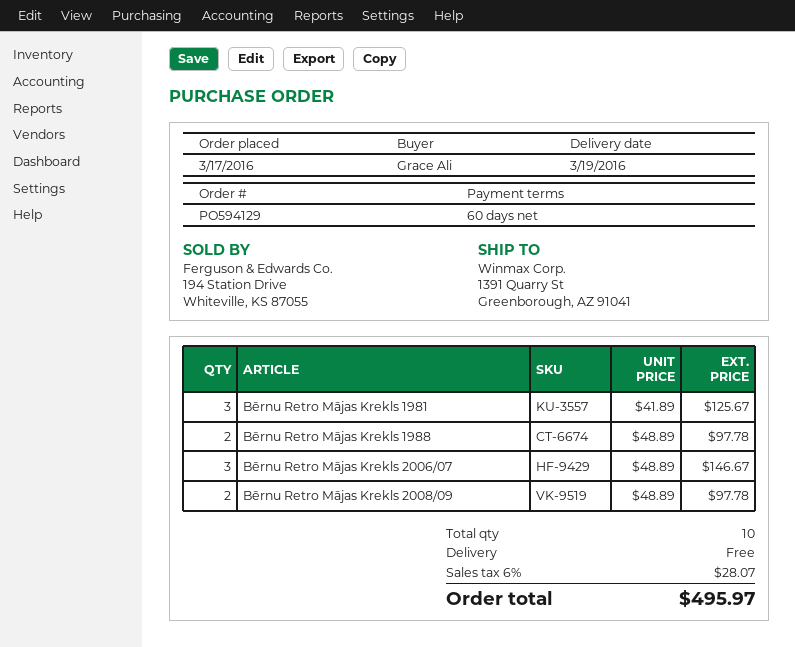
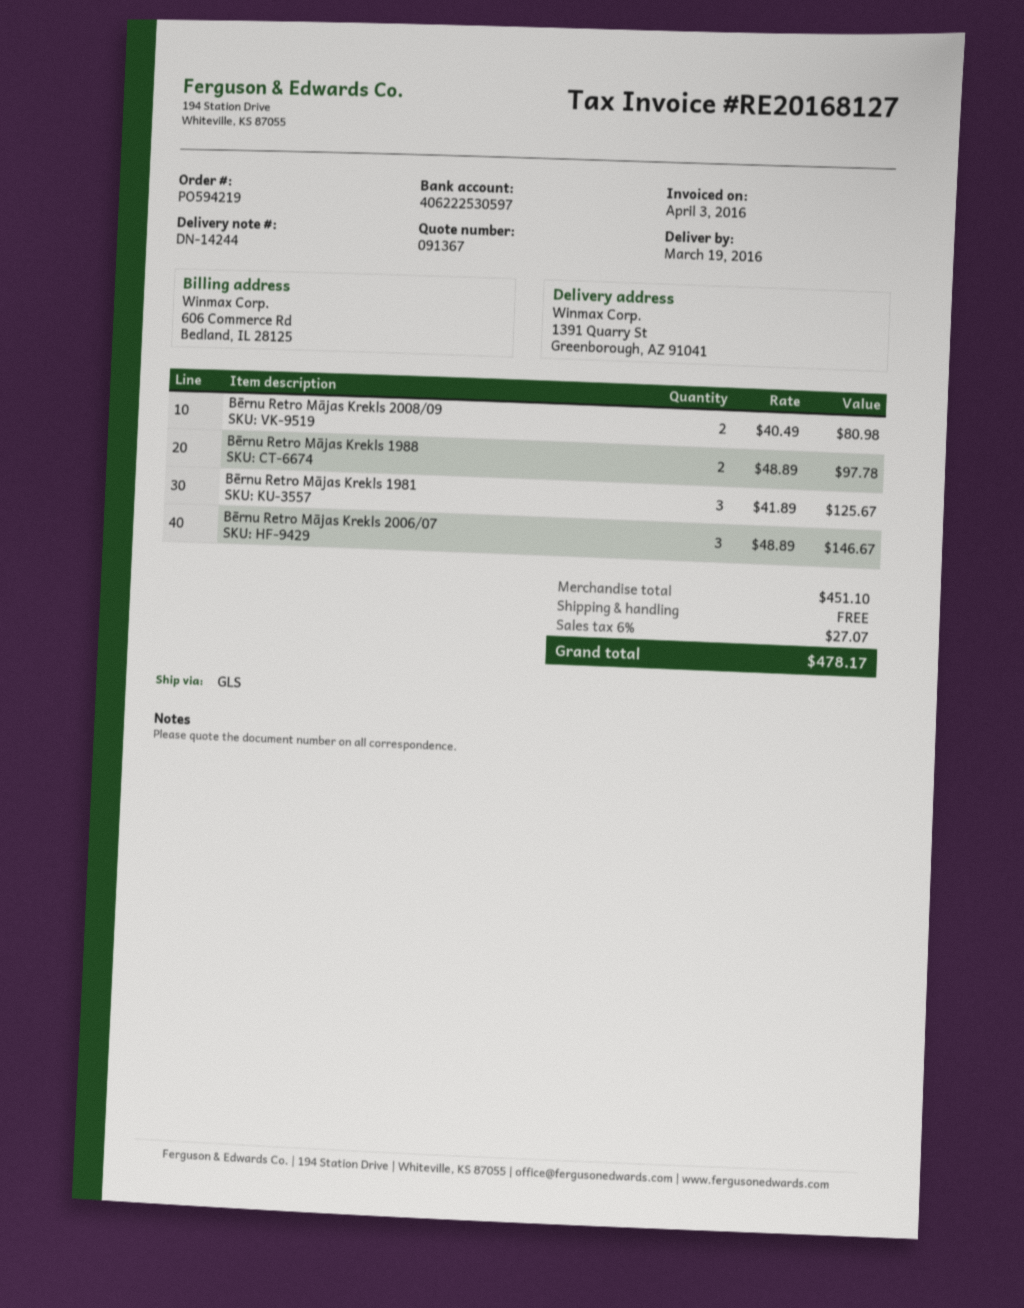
order number: PO594129 -> PO594219
Bērnu Retro Mājas Krekls 2008/09: 2 x 48.89 = 97.78 -> 2 x 40.49 = 80.98
tax: 6% = 28.07 -> 6% = 27.07
total: 495.97 -> 478.17

